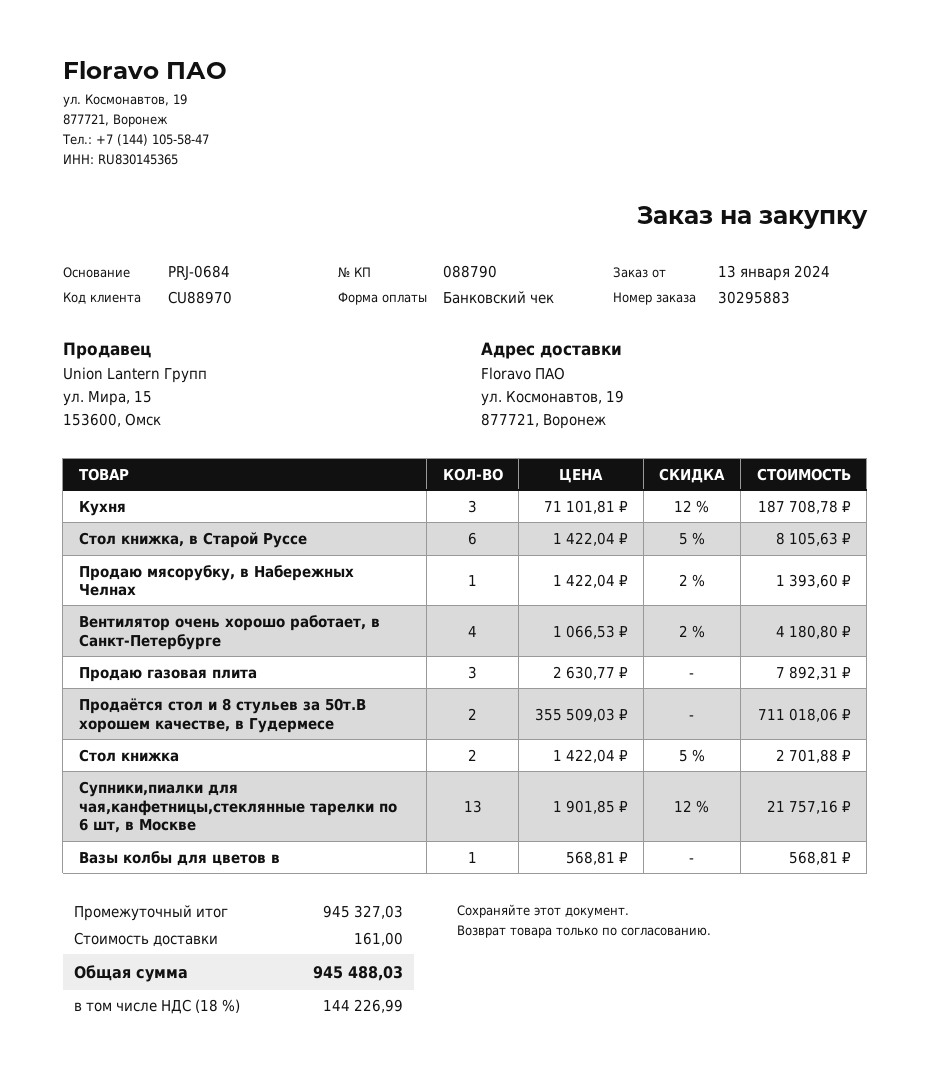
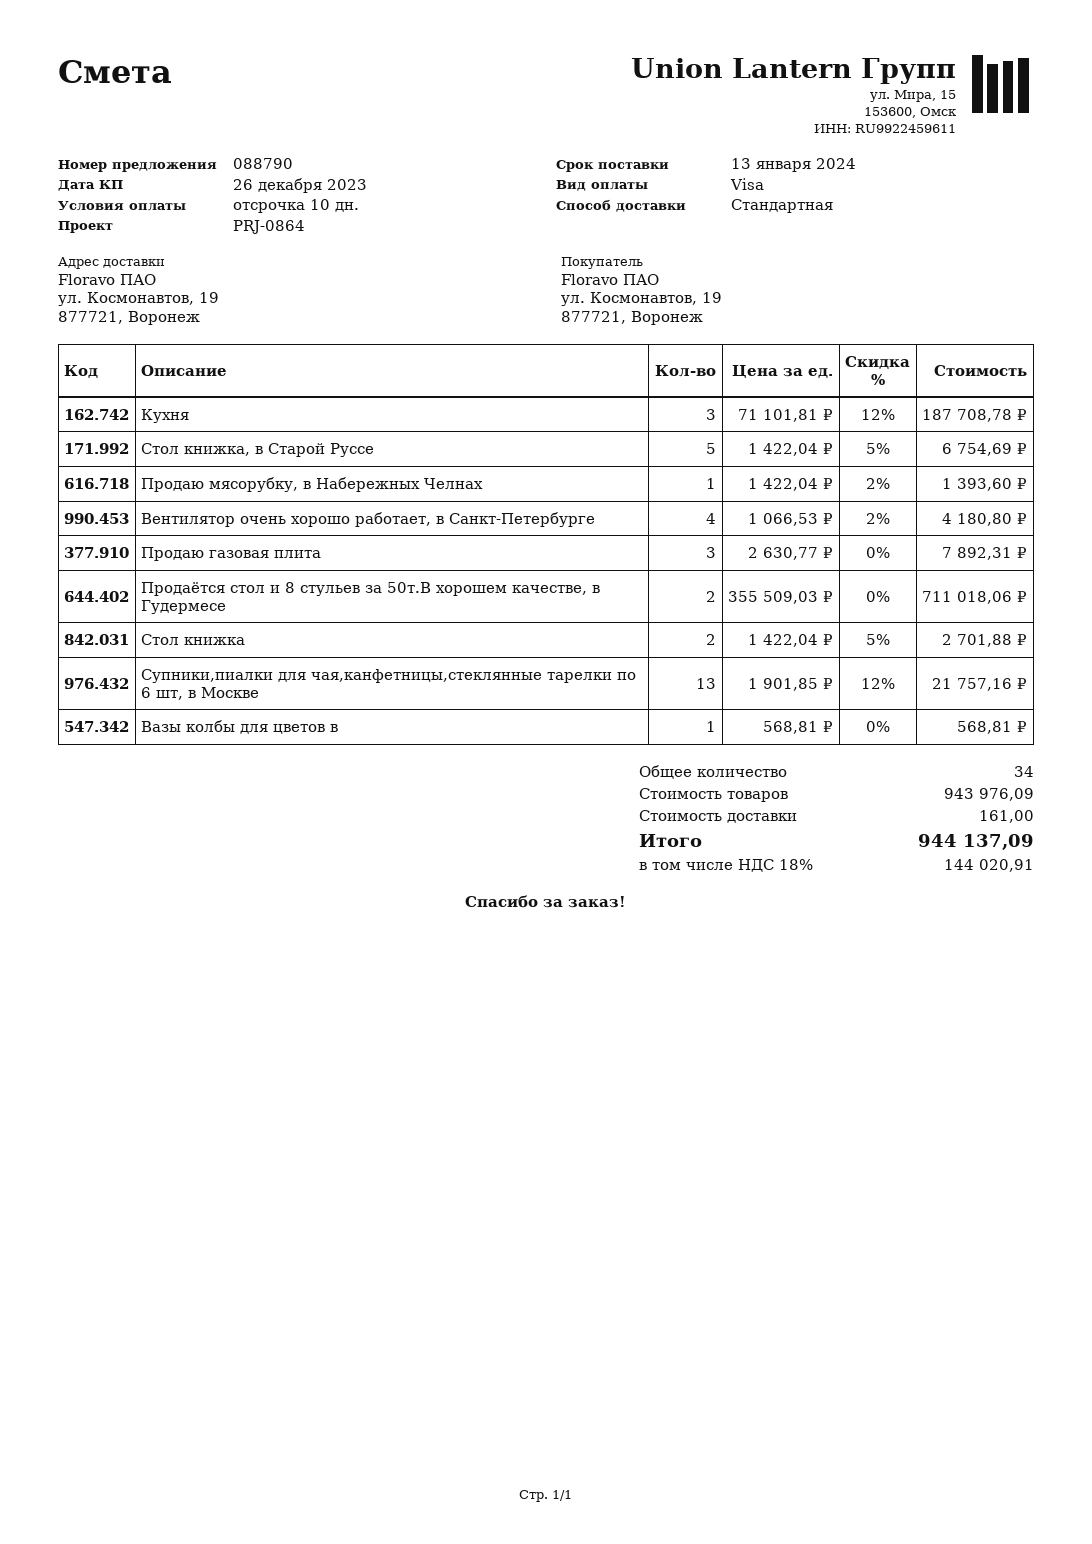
reference: PRJ-0684 -> PRJ-0864
payment method: cheque -> Visa
Стол книжка, в Старой Руссе: 6 x 1422.04 - 5% = 8105.63 -> 5 x 1422.04 - 5% = 6754.69
subtotal: 945327.03 -> 943976.09
tax: 18% = 144226.99 -> 18% = 144020.91
total: 945488.03 -> 944137.09

